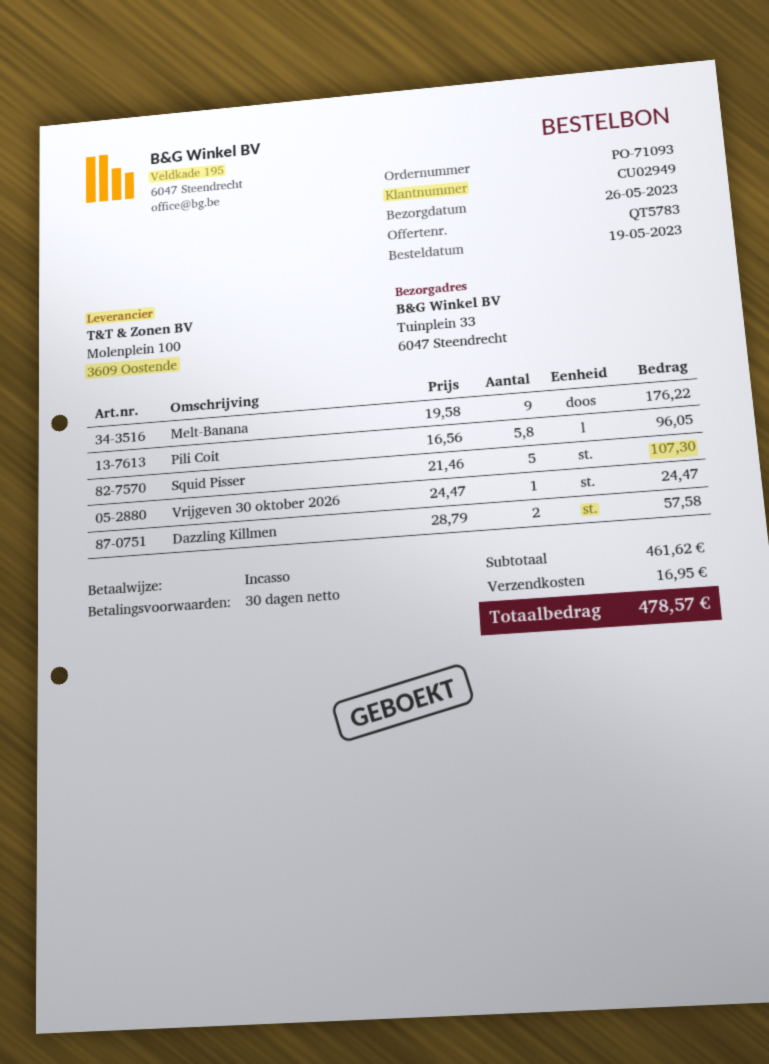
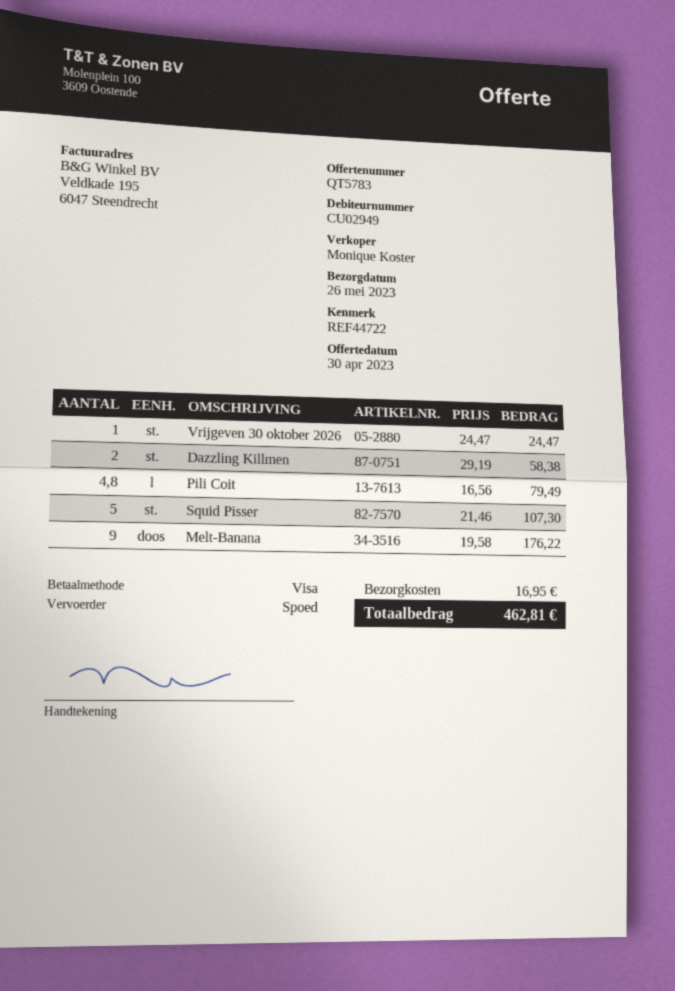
payment method: direct debit -> Visa
Pili Coit: 5.8 x 16.56 = 96.05 -> 4.8 x 16.56 = 79.49
Dazzling Killmen: 2 x 28.79 = 57.58 -> 2 x 29.19 = 58.38
total: 478.57 -> 462.81

